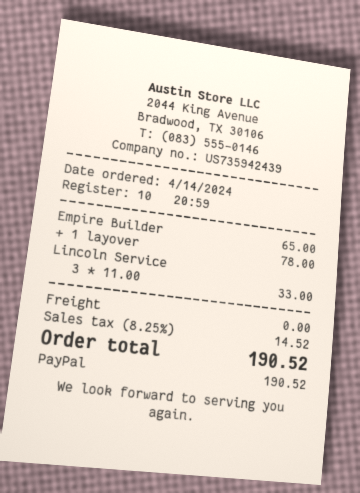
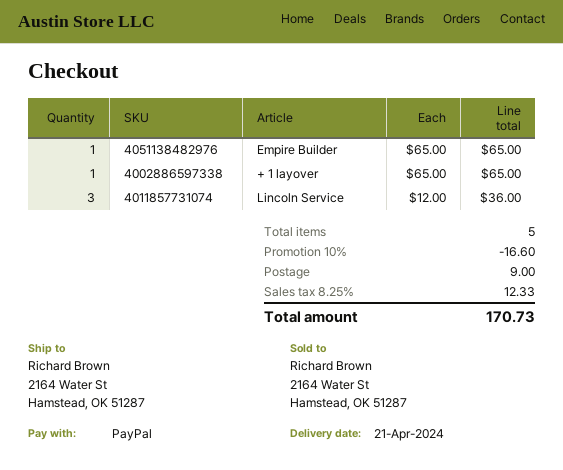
+ 1 layover: 1 x 78.00 = 78.00 -> 1 x 65.00 = 65.00
Lincoln Service: 3 x 11.00 = 33.00 -> 3 x 12.00 = 36.00
discount: none -> 10% = 16.60
shipping: 0.00 -> 9.00
tax: 8.25% = 14.52 -> 8.25% = 12.33
total: 190.52 -> 170.73

